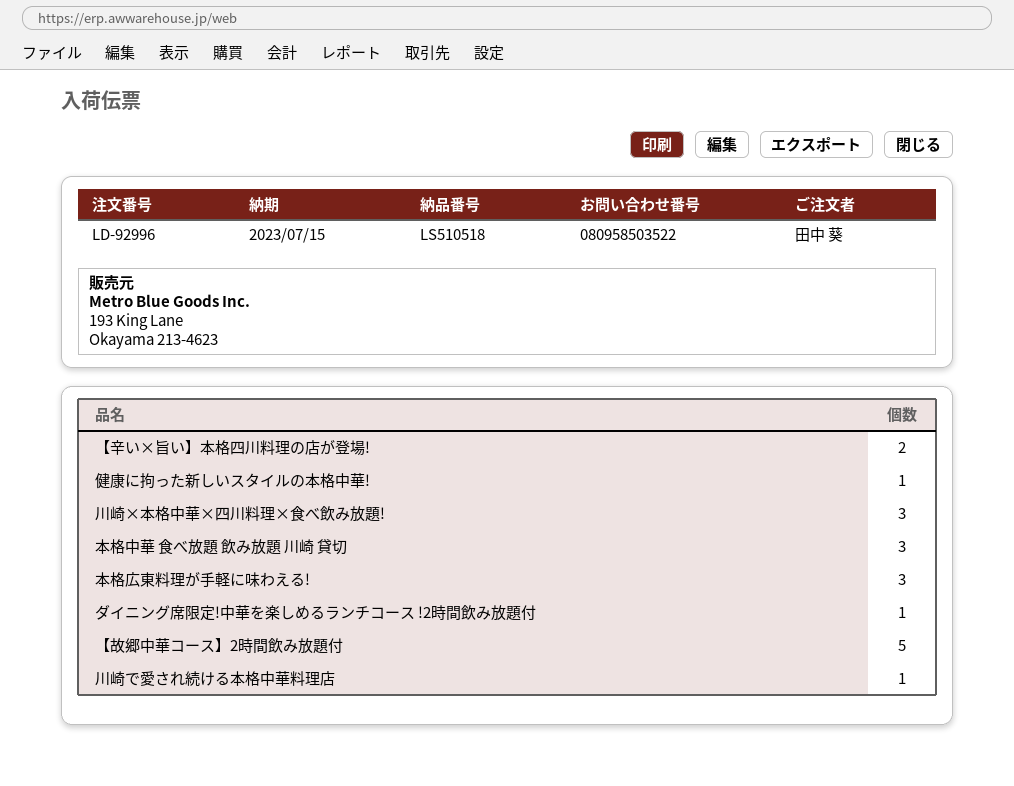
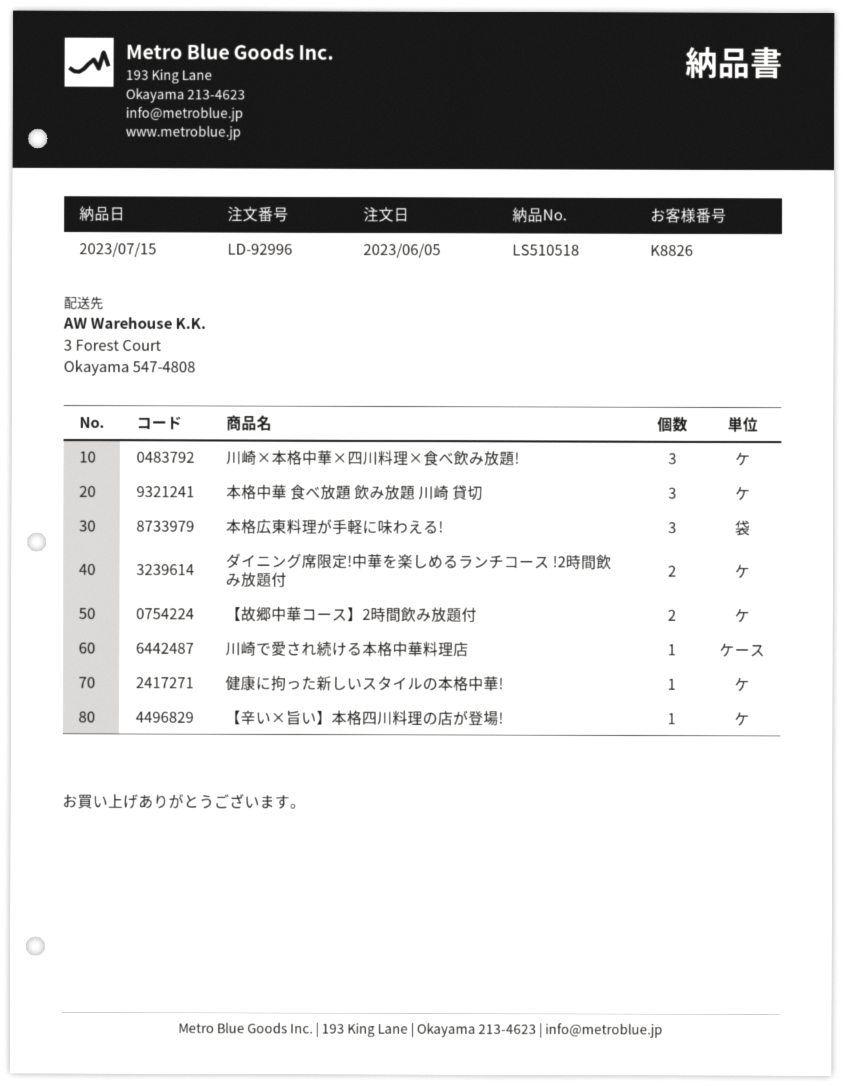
【辛い×旨い】本格四川料理の店が登場!: 2 -> 1
ダイニング席限定!中華を楽しめるランチコース !2時間飲み放題付: 1 -> 2
【故郷中華コース】2時間飲み放題付: 5 -> 2

